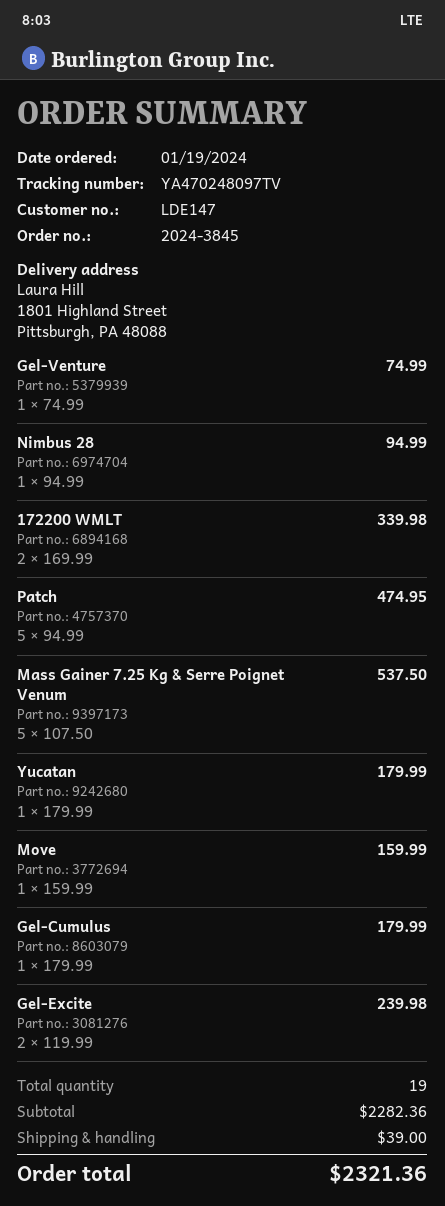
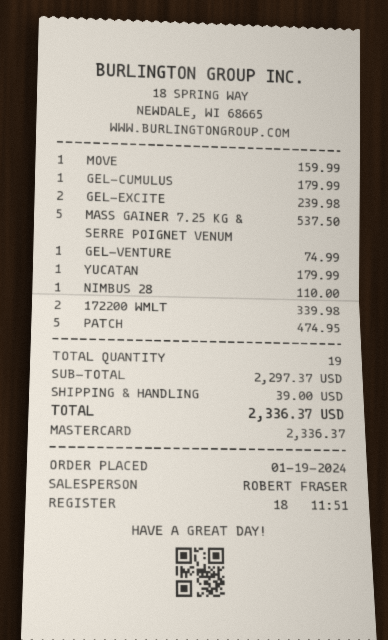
Nimbus 28: 1 for 94.99 -> 1 for 110.00
subtotal: 2282.36 -> 2297.37
total: 2321.36 -> 2336.37

